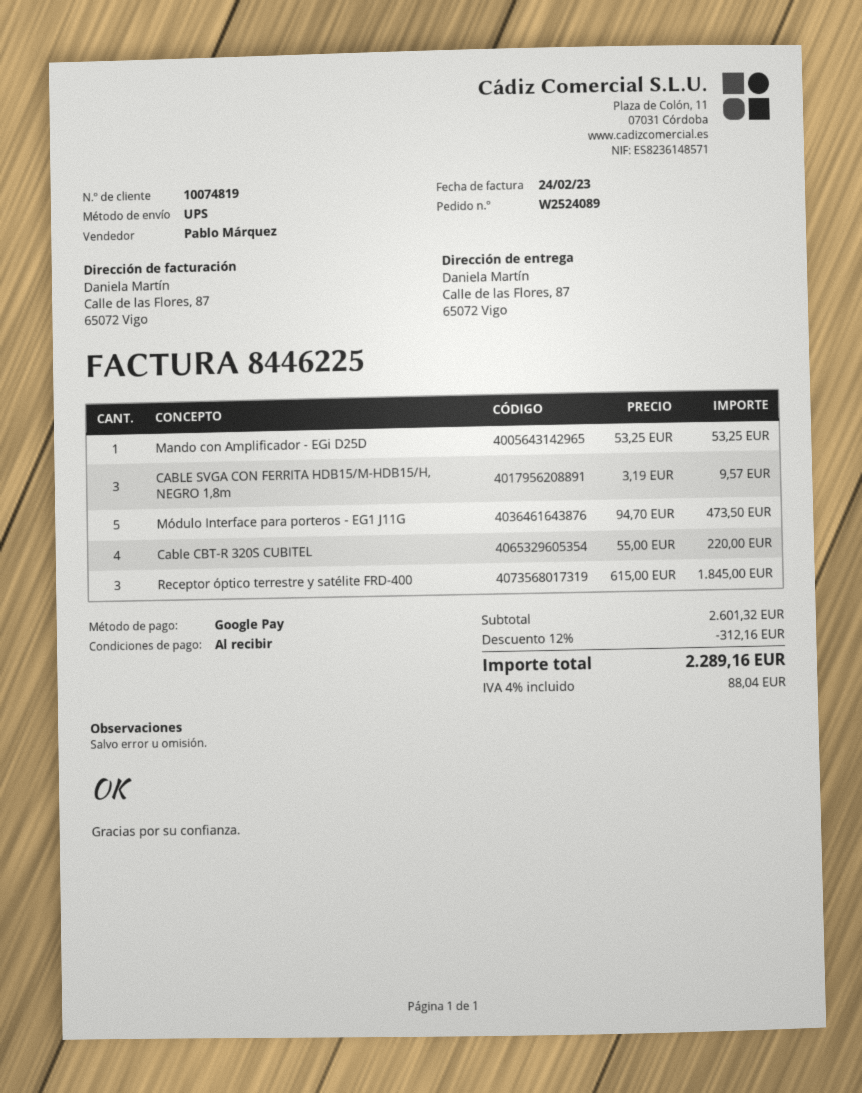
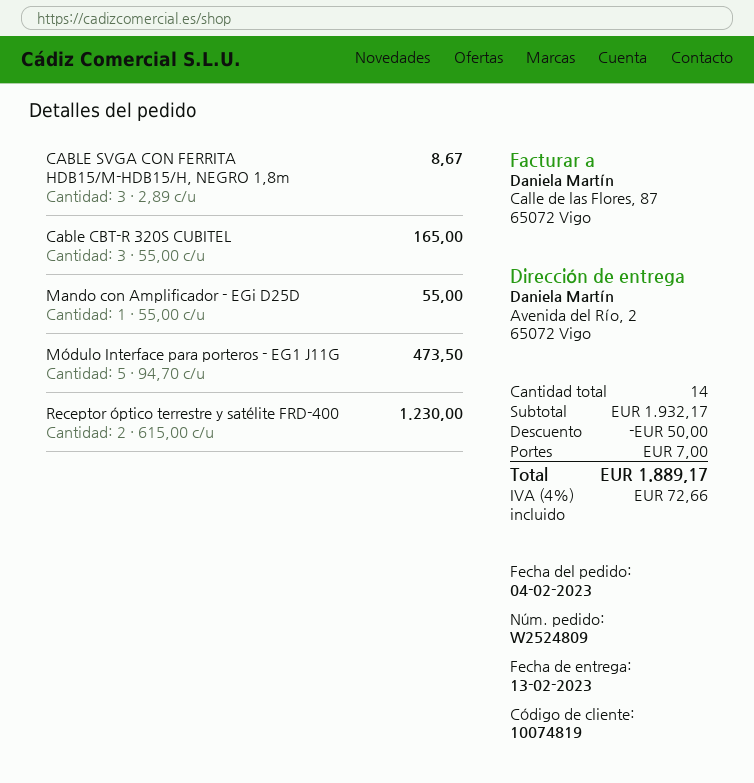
order number: W2524089 -> W2524809
ship to: Calle de las Flores, 87, 65072 Vigo -> Avenida del Río, 2, 65072 Vigo
Mando con Amplificador - EGi D25D: 1 x 53.25 = 53.25 -> 1 x 55.00 = 55.00
CABLE SVGA CON FERRITA HDB15/M-HDB15/H, NEGRO 1,8m: 3 x 3.19 = 9.57 -> 3 x 2.89 = 8.67
Cable CBT-R 320S CUBITEL: 4 x 55.00 = 220.00 -> 3 x 55.00 = 165.00
Receptor óptico terrestre y satélite FRD-400: 3 x 615.00 = 1845.00 -> 2 x 615.00 = 1230.00
subtotal: 2601.32 -> 1932.17
discount: 312.16 -> 50.00
shipping: none -> 7.00
tax: 4% = 88.04 -> 4% = 72.66
total: 2289.16 -> 1889.17

